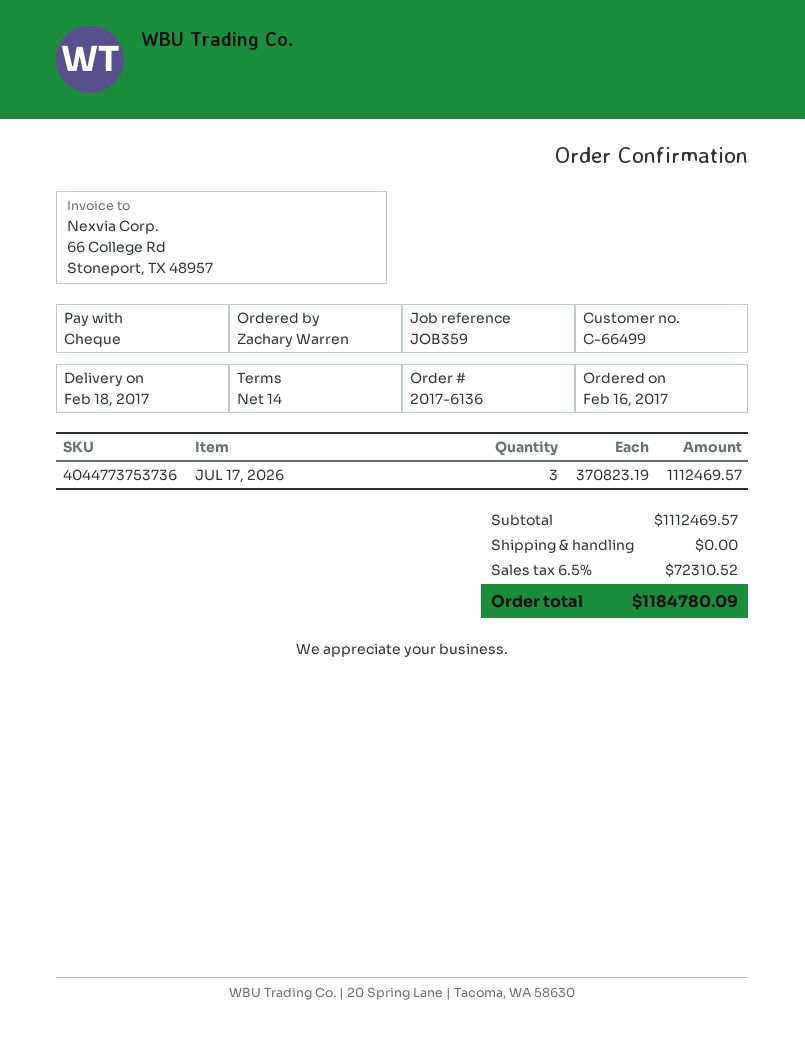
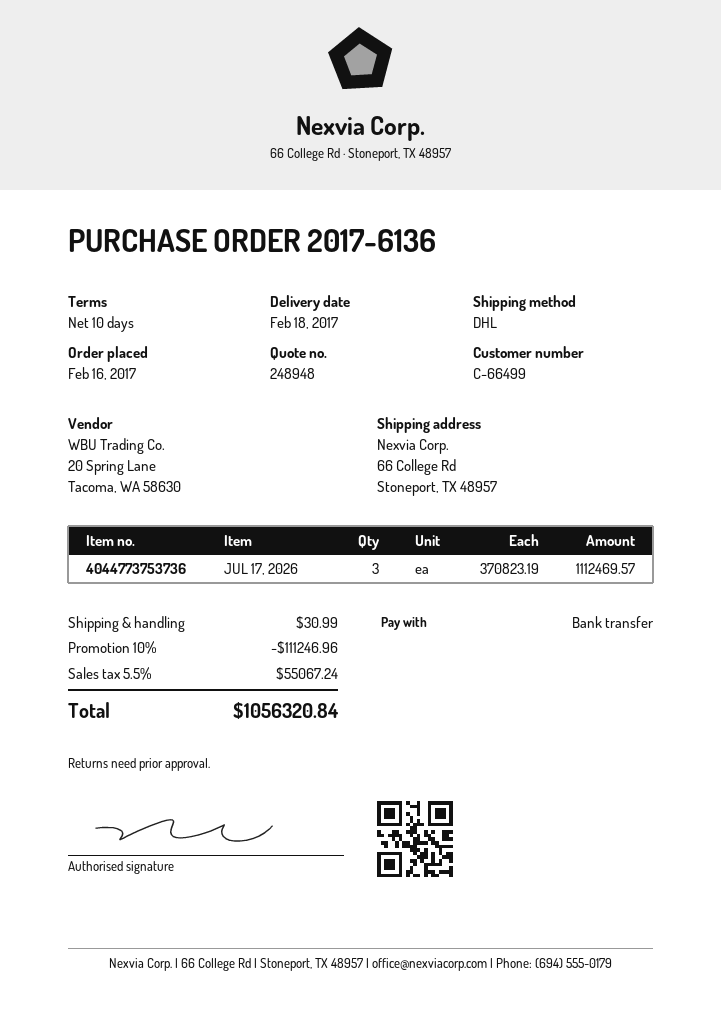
payment terms: 14 days -> 10 days
payment method: cheque -> bank transfer
discount: none -> 10% = 111246.96
shipping: 0.00 -> 30.99
tax: 6.5% = 72310.52 -> 5.5% = 55067.24
total: 1184780.09 -> 1056320.84

